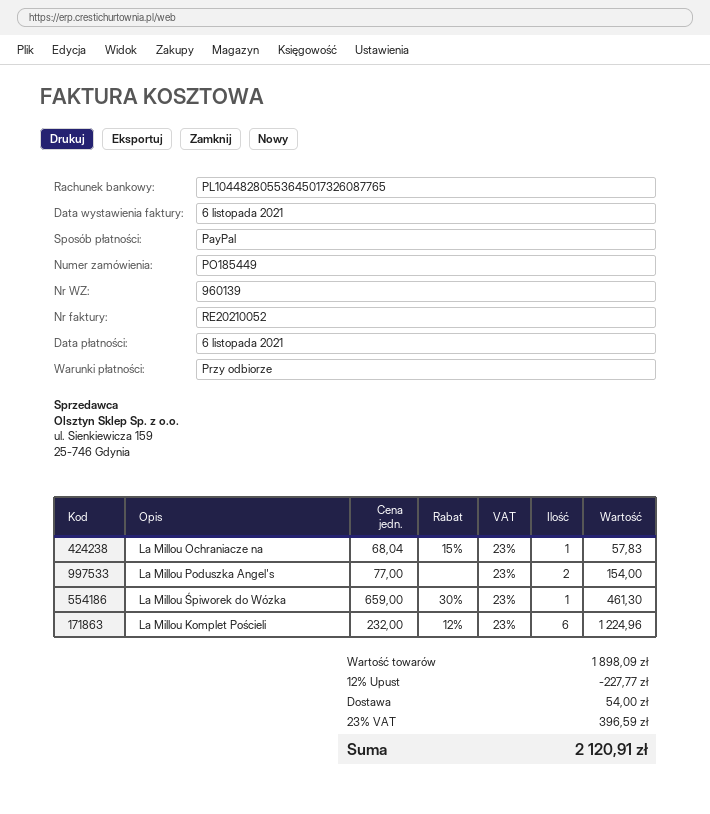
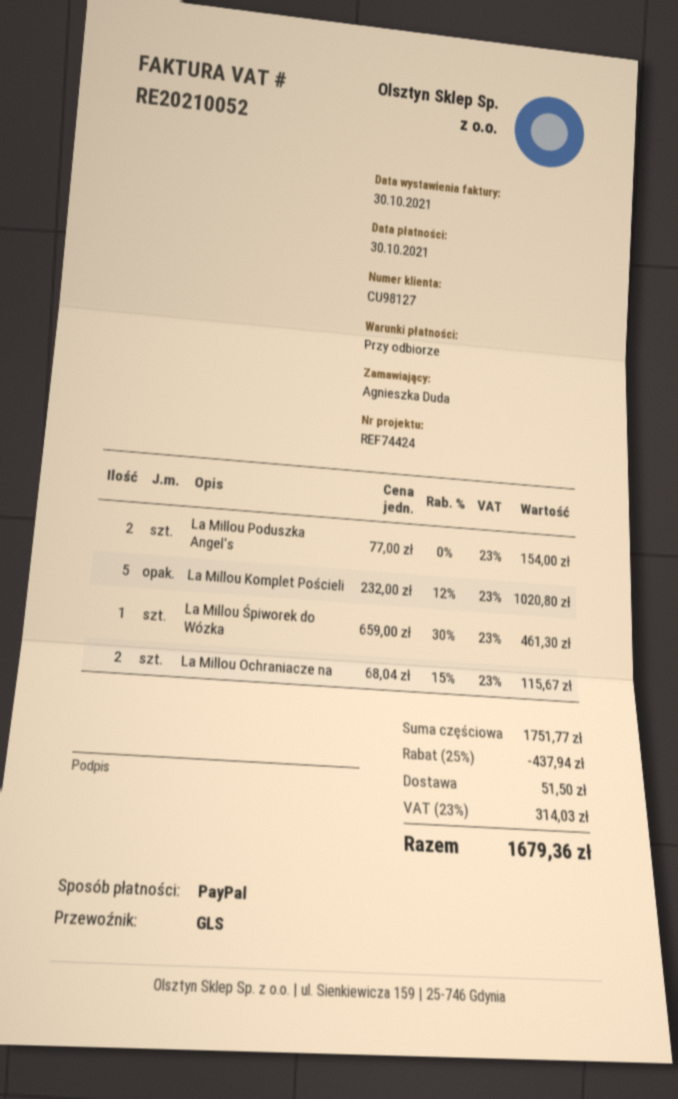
invoice date: 2021-11-06 -> 2021-10-30
due date: 2021-11-06 -> 2021-10-30
La Millou Ochraniacze na: 1 x 68.04 - 15% = 57.83 -> 2 x 68.04 - 15% = 115.67
La Millou Komplet Pościeli: 6 x 232.00 - 12% = 1224.96 -> 5 x 232.00 - 12% = 1020.80
subtotal: 1898.09 -> 1751.77
discount: 12% = 227.77 -> 25% = 437.94
shipping: 54.00 -> 51.50
tax: 23% = 396.59 -> 23% = 314.03
total: 2120.91 -> 1679.36

